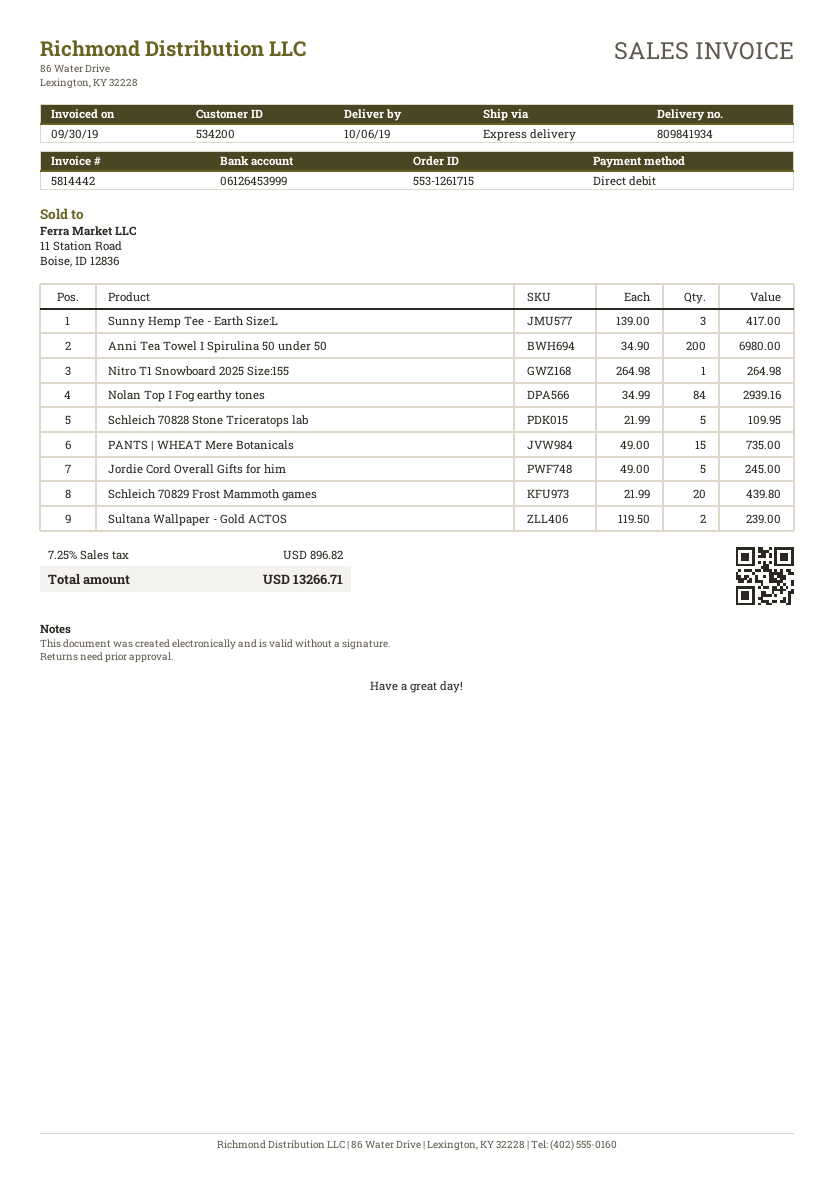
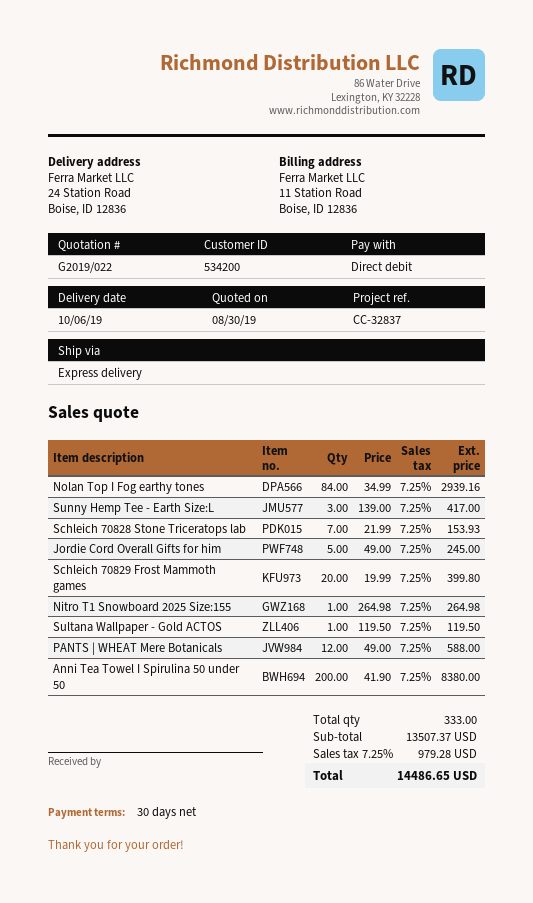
Anni Tea Towel I Spirulina 50 under 50: 200 x 34.90 = 6980.00 -> 200 x 41.90 = 8380.00
Schleich 70828 Stone Triceratops lab: 5 x 21.99 = 109.95 -> 7 x 21.99 = 153.93
PANTS | WHEAT Mere Botanicals: 15 x 49.00 = 735.00 -> 12 x 49.00 = 588.00
Schleich 70829 Frost Mammoth games: 20 x 21.99 = 439.80 -> 20 x 19.99 = 399.80
Sultana Wallpaper - Gold ACTOS: 2 x 119.50 = 239.00 -> 1 x 119.50 = 119.50
tax: 7.25% = 896.82 -> 7.25% = 979.28
total: 13266.71 -> 14486.65

